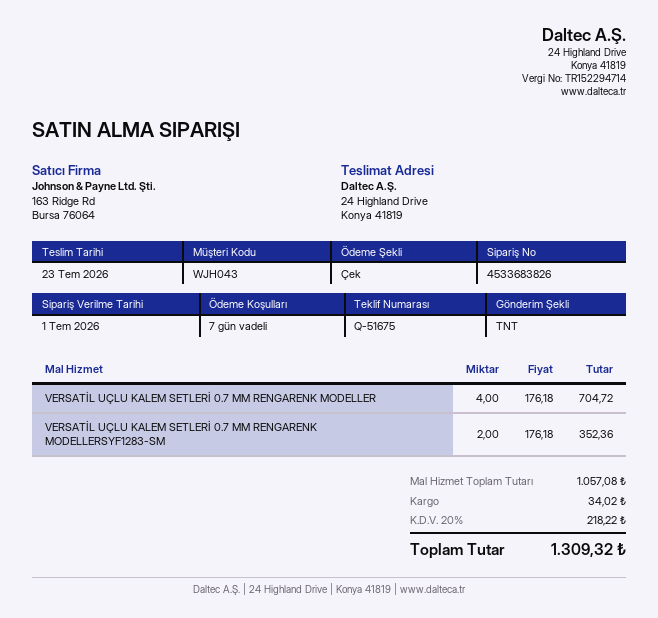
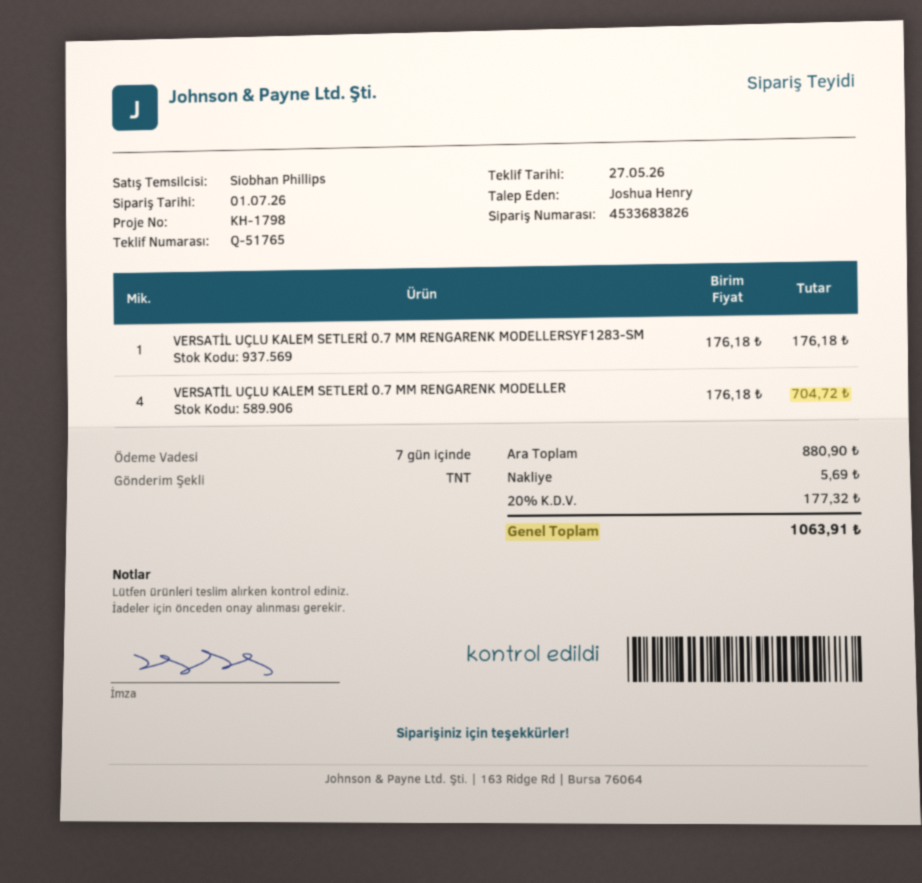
quote number: Q-51675 -> Q-51765
VERSATİL UÇLU KALEM SETLERİ 0.7 MM RENGARENK MODELLERSYF1283-SM: 2 x 176.18 = 352.36 -> 1 x 176.18 = 176.18
subtotal: 1057.08 -> 880.90
shipping: 34.02 -> 5.69
tax: 20% = 218.22 -> 20% = 177.32
total: 1309.32 -> 1063.91

